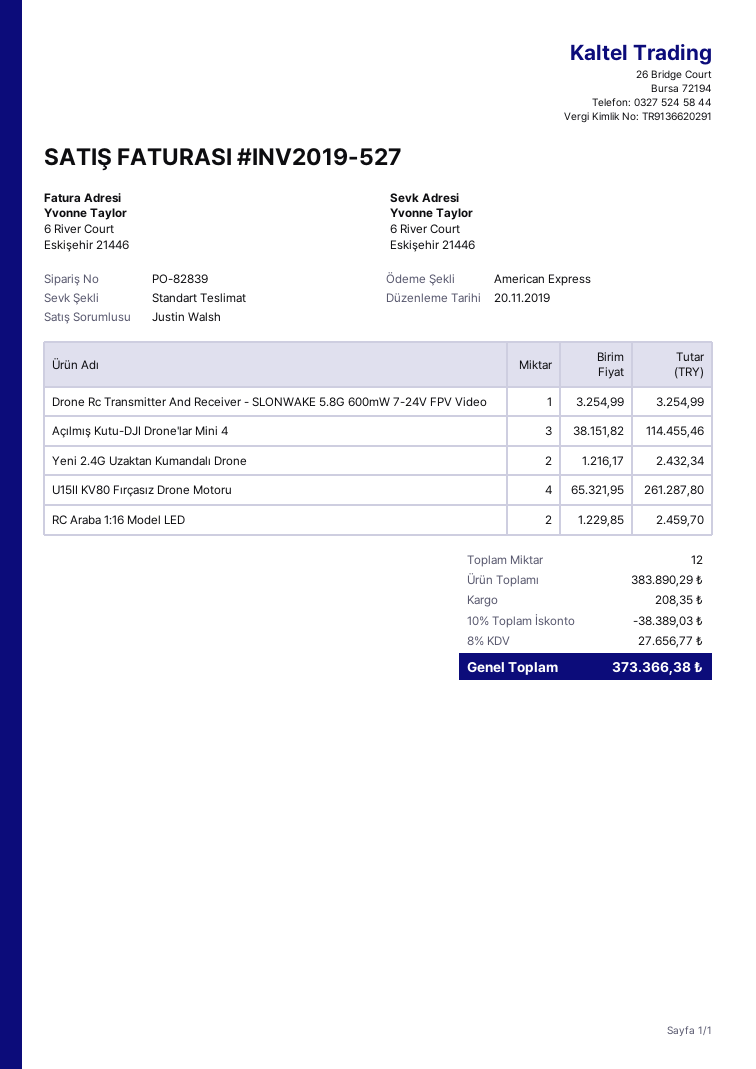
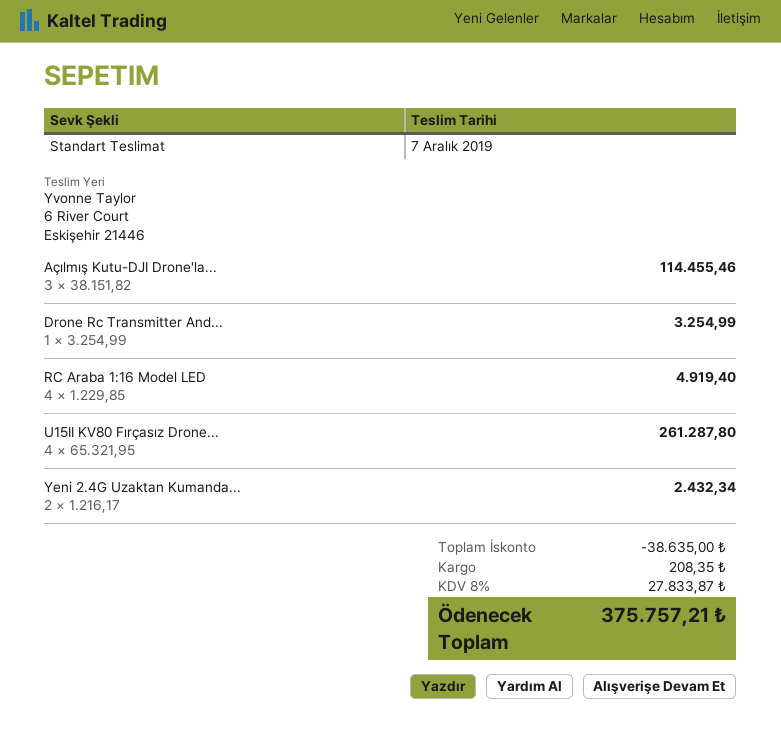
RC Araba 1:16 Model LED: 2 x 1229.85 = 2459.70 -> 4 x 1229.85 = 4919.40
discount: 38389.03 -> 38635.00
tax: 8% = 27656.77 -> 8% = 27833.87
total: 373366.38 -> 375757.21

